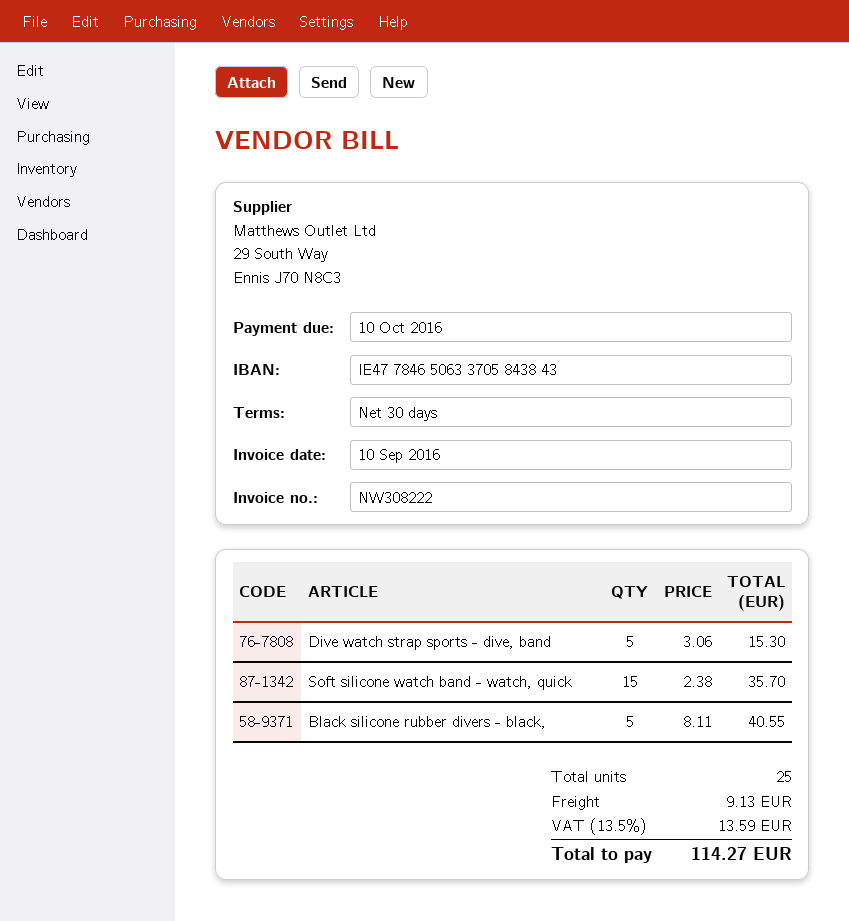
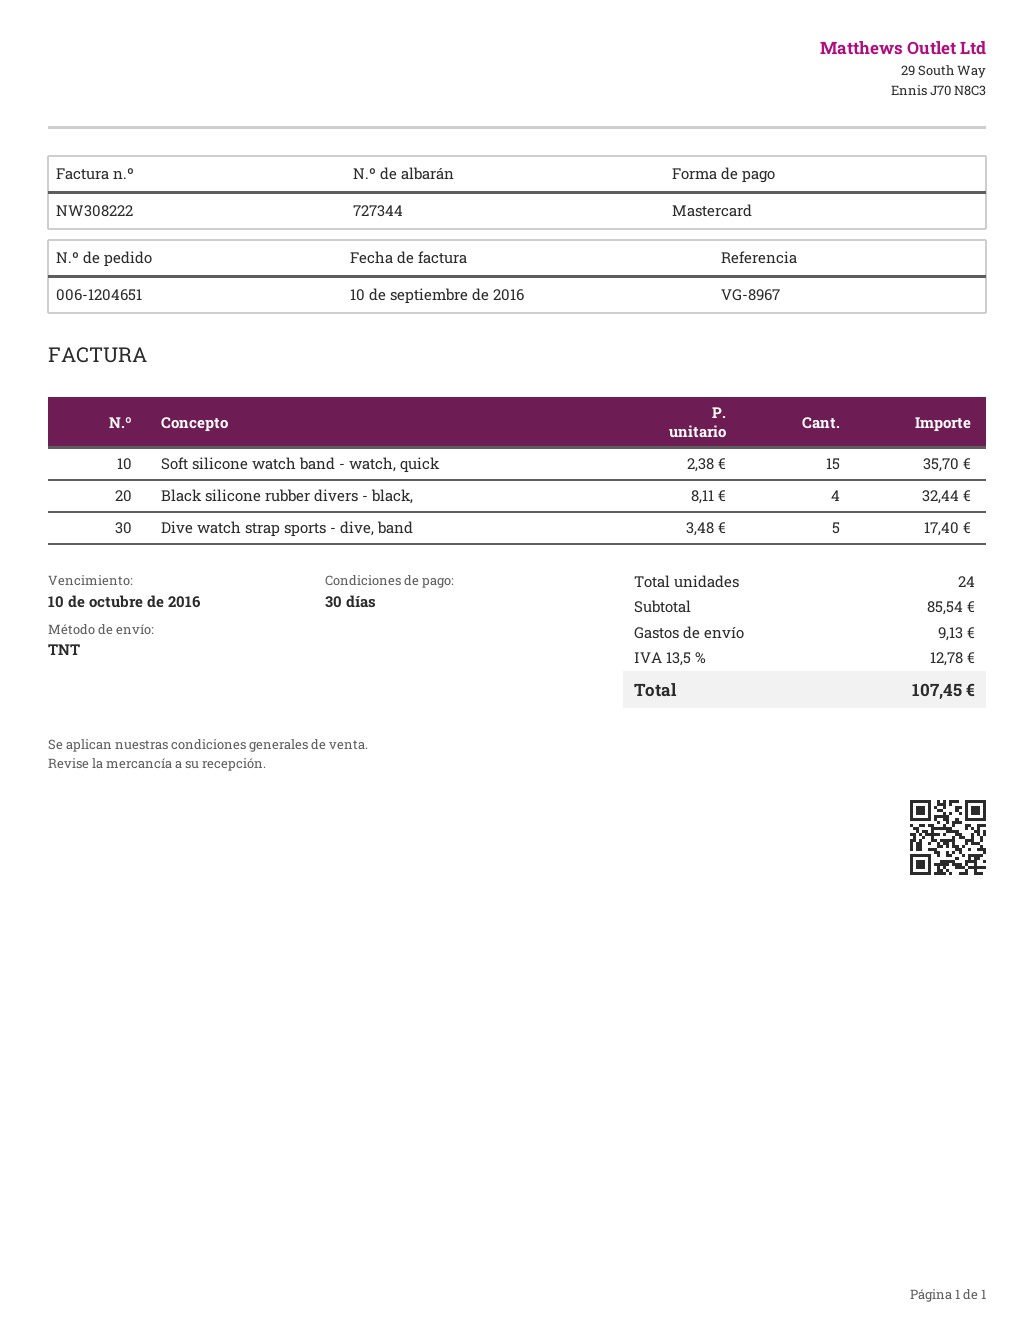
Dive watch strap sports - dive, band: 5 x 3.06 = 15.30 -> 5 x 3.48 = 17.40
Black silicone rubber divers - black,: 5 x 8.11 = 40.55 -> 4 x 8.11 = 32.44
total quantity: 25 -> 24
tax: 13.5% = 13.59 -> 13.5% = 12.78
total: 114.27 -> 107.45

